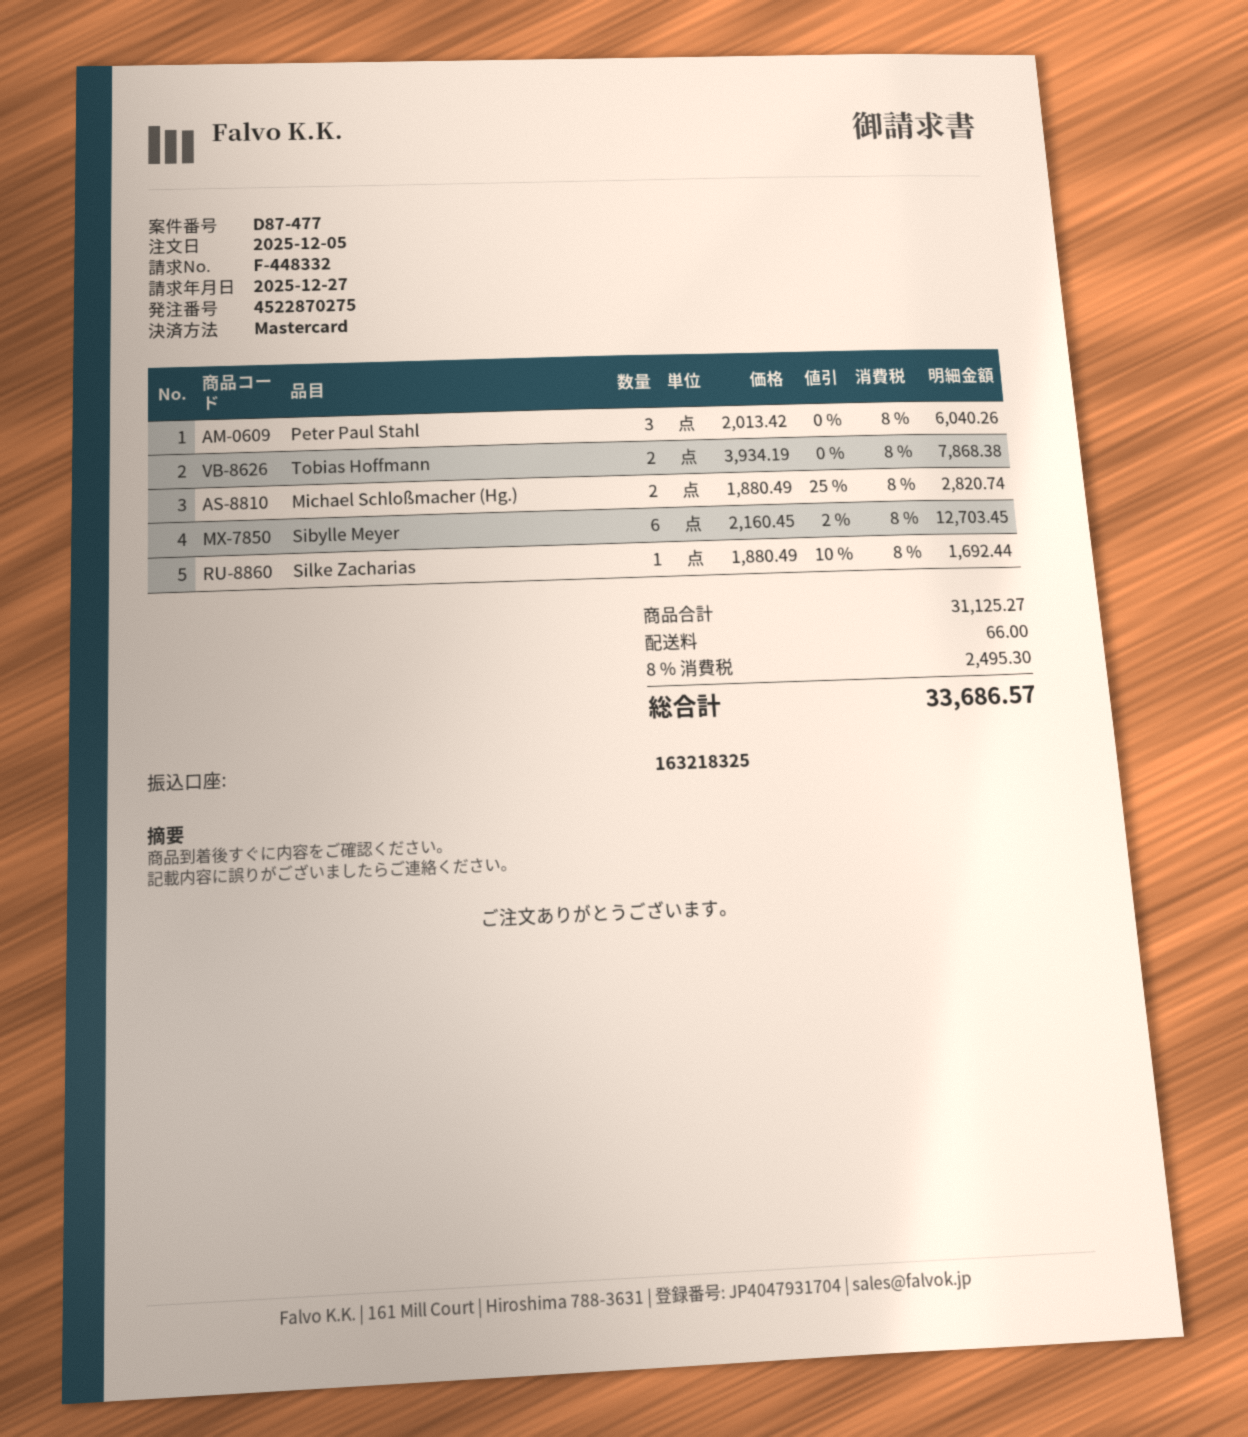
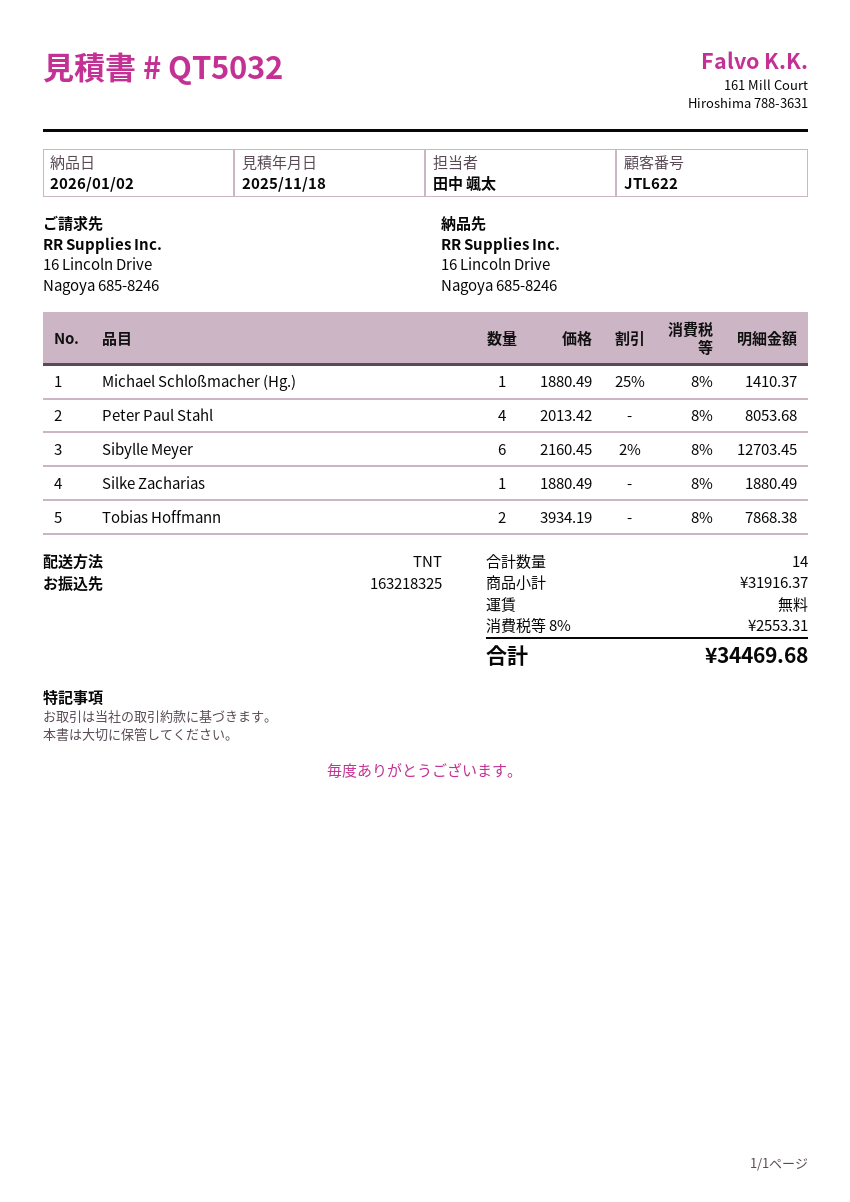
Peter Paul Stahl: 3 x 2013.42 = 6040.26 -> 4 x 2013.42 = 8053.68
Michael Schloßmacher (Hg.): 2 x 1880.49 - 25% = 2820.74 -> 1 x 1880.49 - 25% = 1410.37
Silke Zacharias: 1 x 1880.49 - 10% = 1692.44 -> 1 x 1880.49 = 1880.49
subtotal: 31125.27 -> 31916.37
shipping: 66.00 -> 0.00
tax: 8% = 2495.30 -> 8% = 2553.31
total: 33686.57 -> 34469.68

